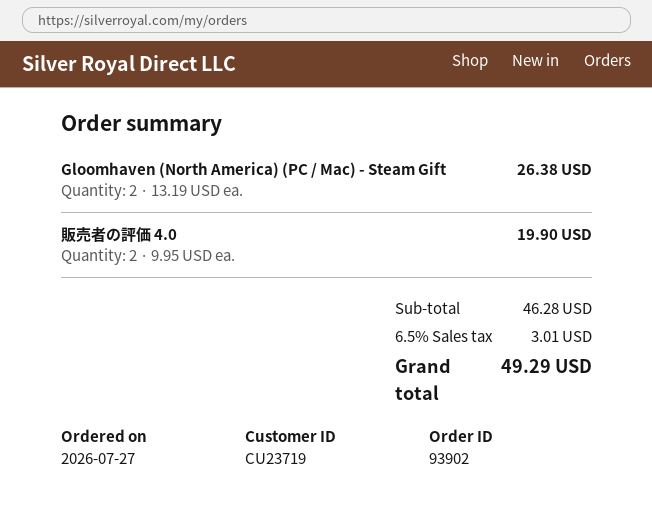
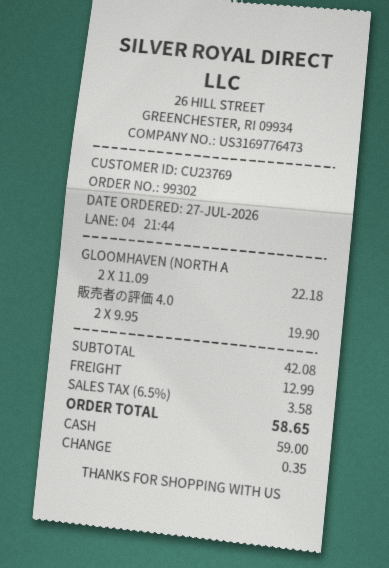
order number: 93902 -> 99302
customer number: CU23719 -> CU23769
Gloomhaven (North America) (PC / Mac) - Steam Gift: 2 x 13.19 = 26.38 -> 2 x 11.09 = 22.18
subtotal: 46.28 -> 42.08
shipping: none -> 12.99
tax: 6.5% = 3.01 -> 6.5% = 3.58
total: 49.29 -> 58.65

